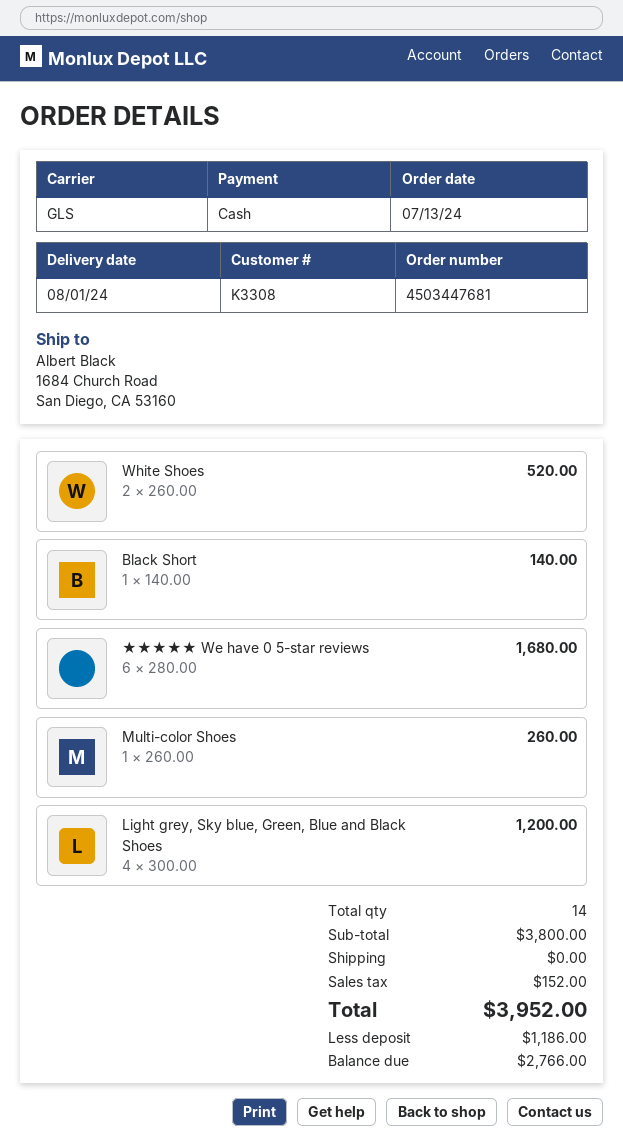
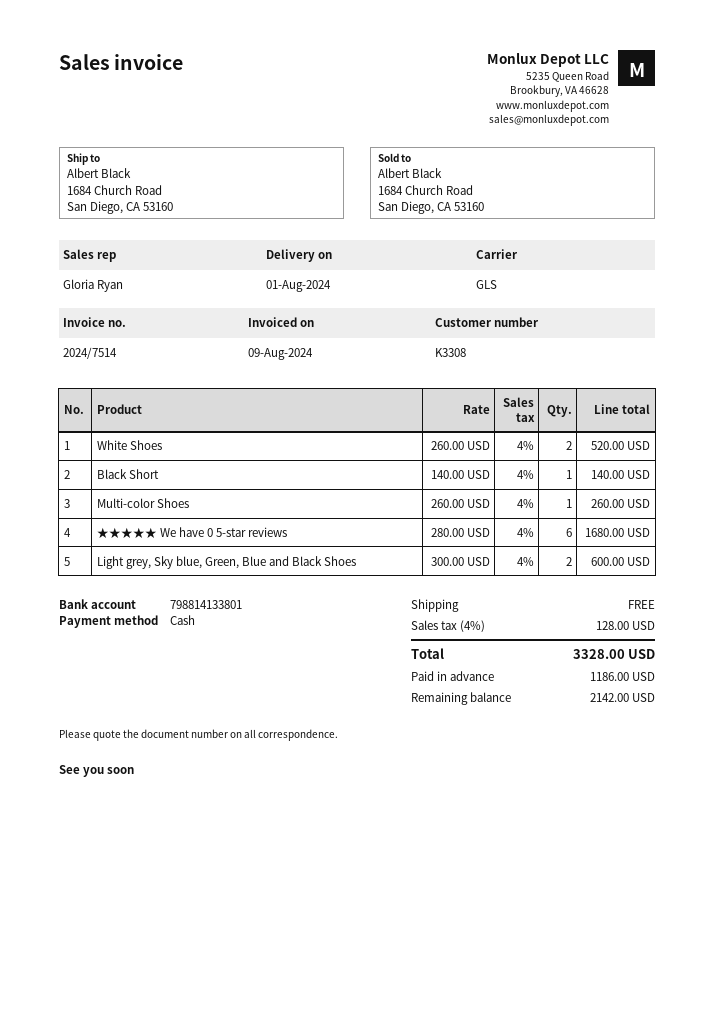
Light grey, Sky blue, Green, Blue and Black Shoes: 4 x 300.00 = 1200.00 -> 2 x 300.00 = 600.00
tax: 152.00 -> 128.00
total: 3952.00 -> 3328.00
balance: 2766.00 -> 2142.00

